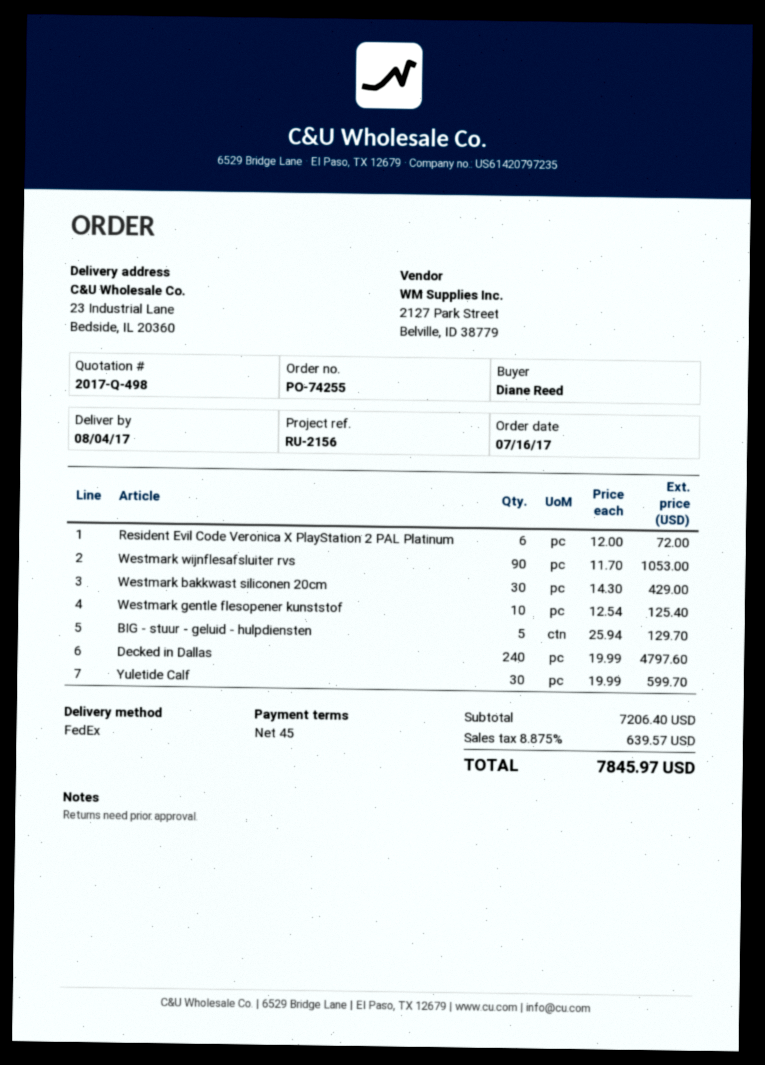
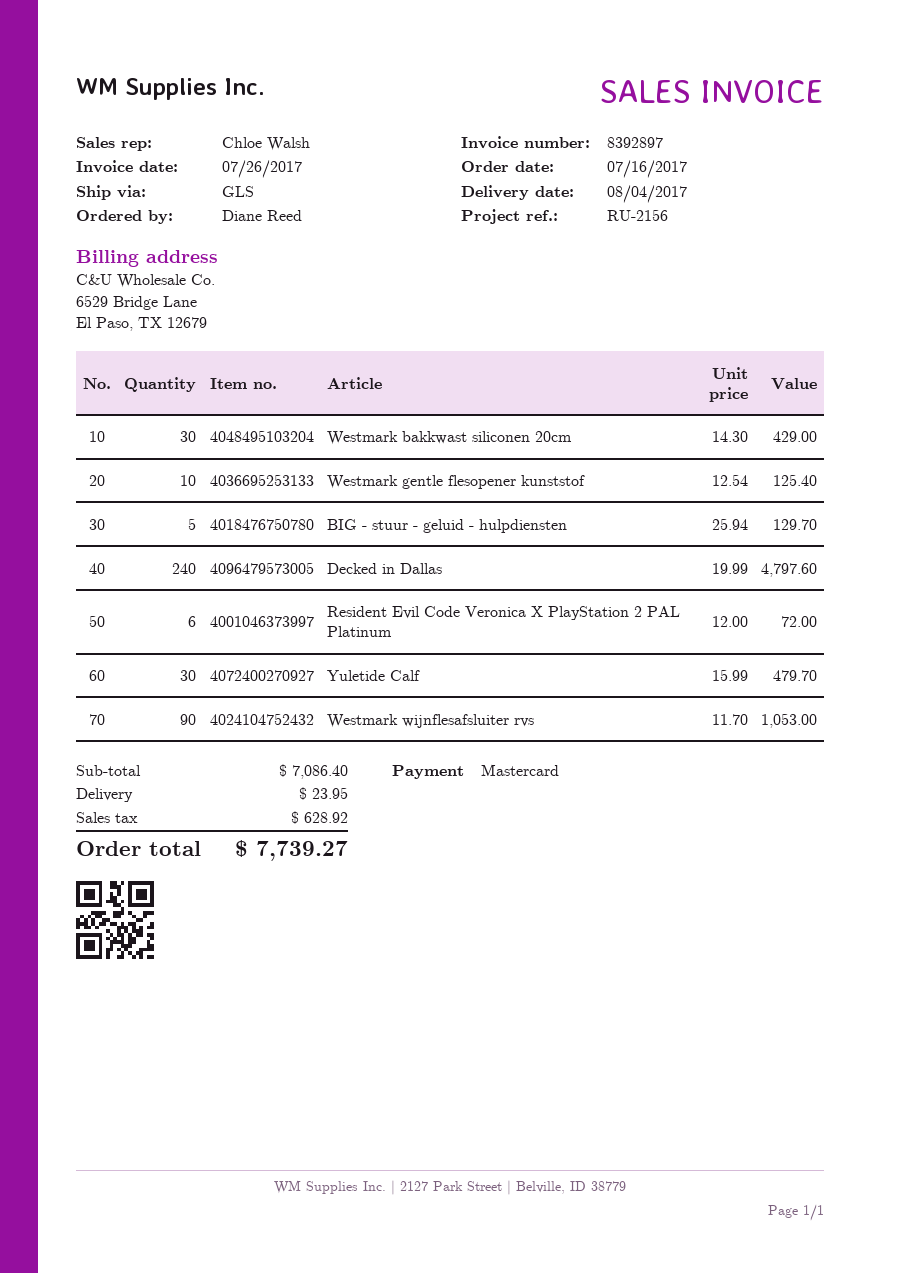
shipping method: FedEx -> GLS
Yuletide Calf: 30 x 19.99 = 599.70 -> 30 x 15.99 = 479.70
subtotal: 7206.40 -> 7086.40
shipping: none -> 23.95
tax: 639.57 -> 628.92
total: 7845.97 -> 7739.27

